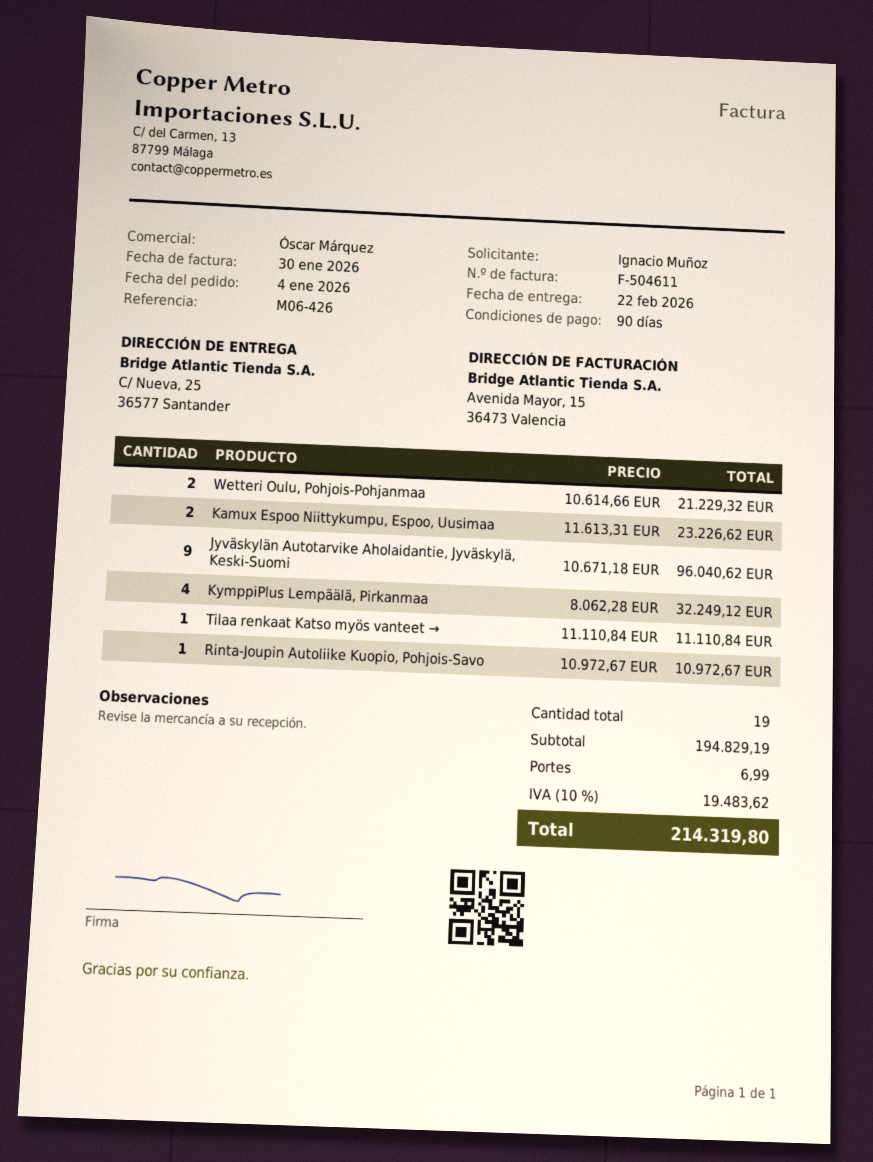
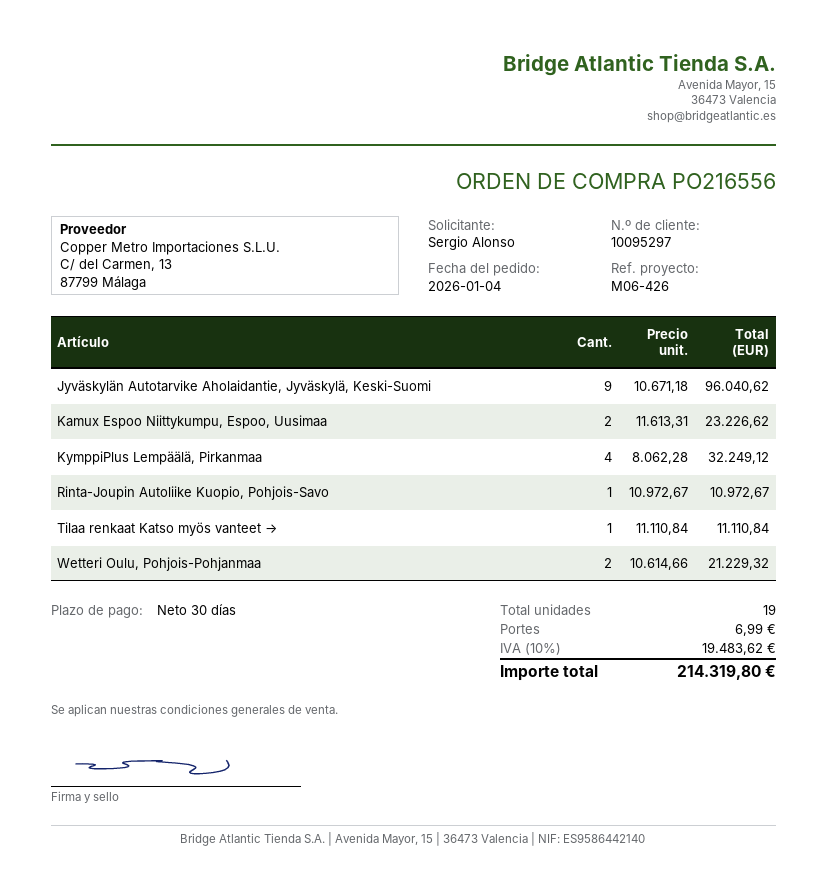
payment terms: 90 days -> 30 days
ordered by: Ignacio Muñoz -> Sergio Alonso

